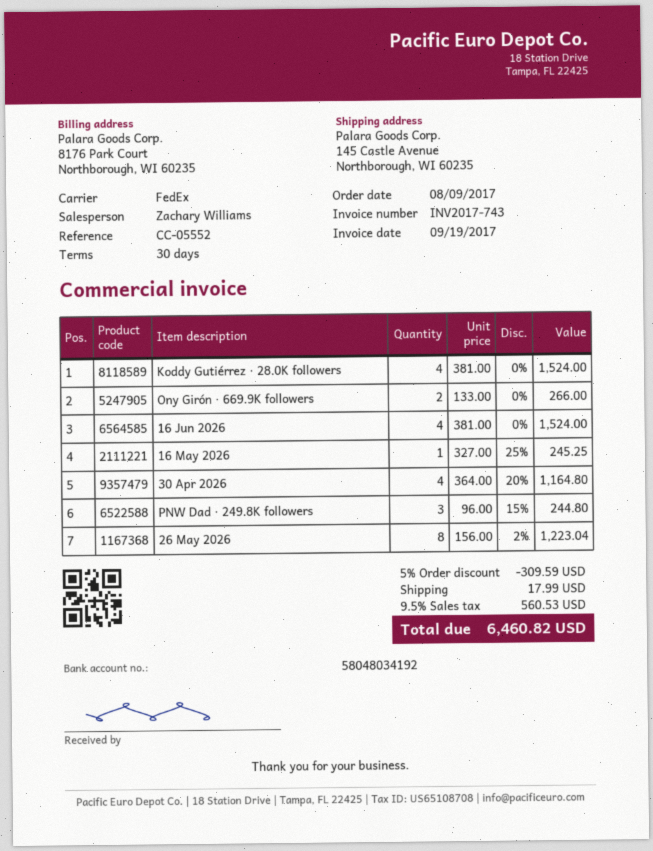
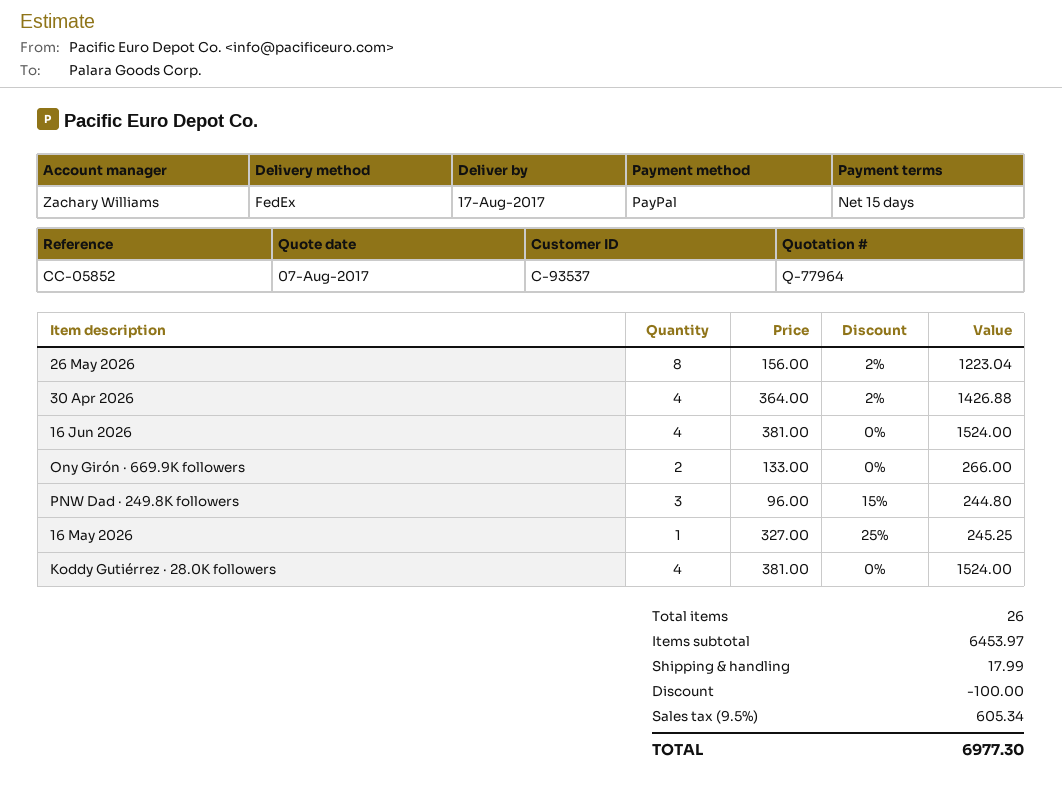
payment terms: 30 days -> 15 days
reference: CC-05552 -> CC-05852
30 Apr 2026: 4 x 364.00 - 20% = 1164.80 -> 4 x 364.00 - 2% = 1426.88
discount: 309.59 -> 100.00
tax: 9.5% = 560.53 -> 9.5% = 605.34
total: 6460.82 -> 6977.30

